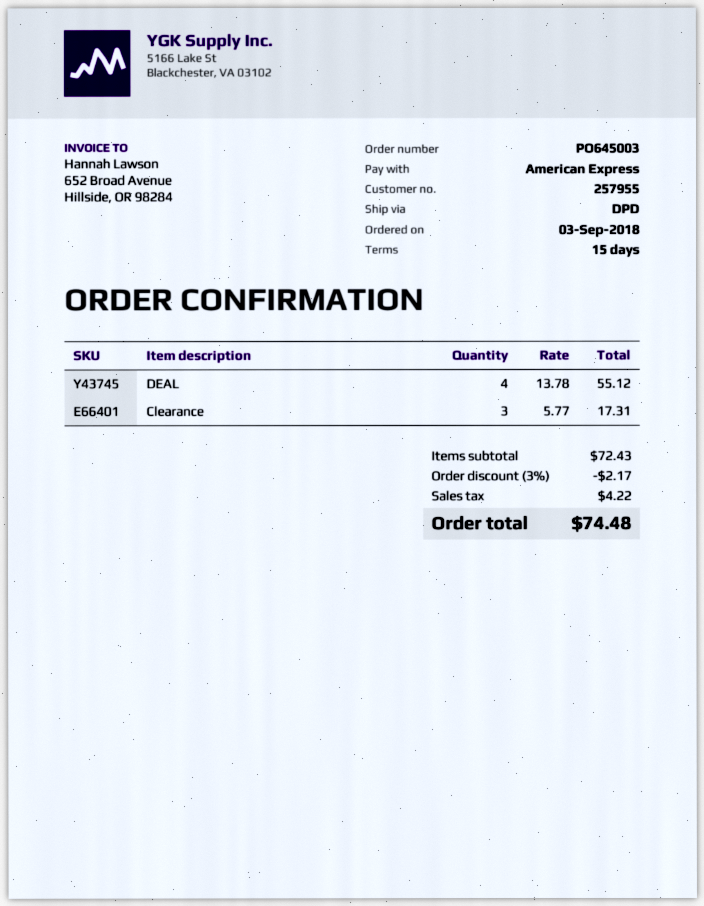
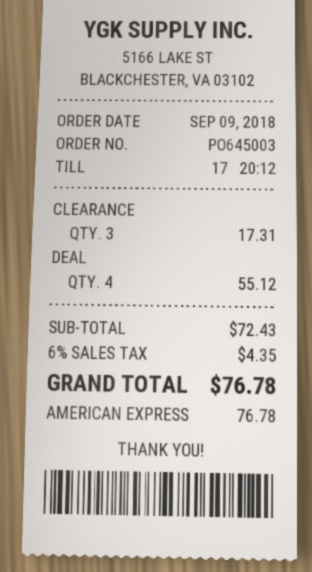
order date: 2018-09-03 -> 2018-09-09
discount: 3% = 2.17 -> none
tax: 4.22 -> 4.35
total: 74.48 -> 76.78

